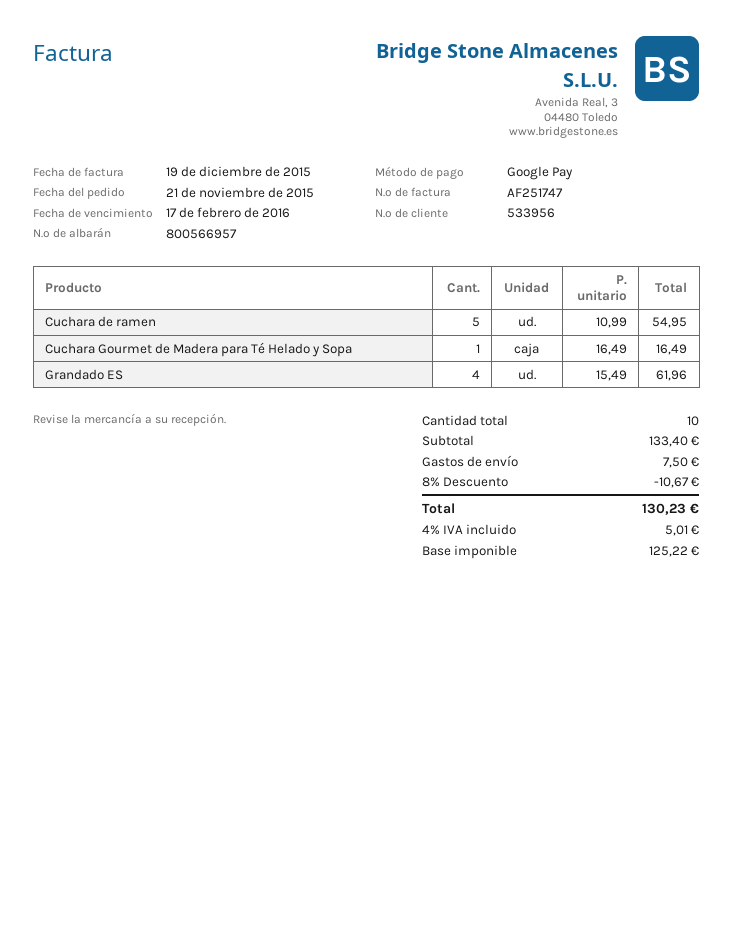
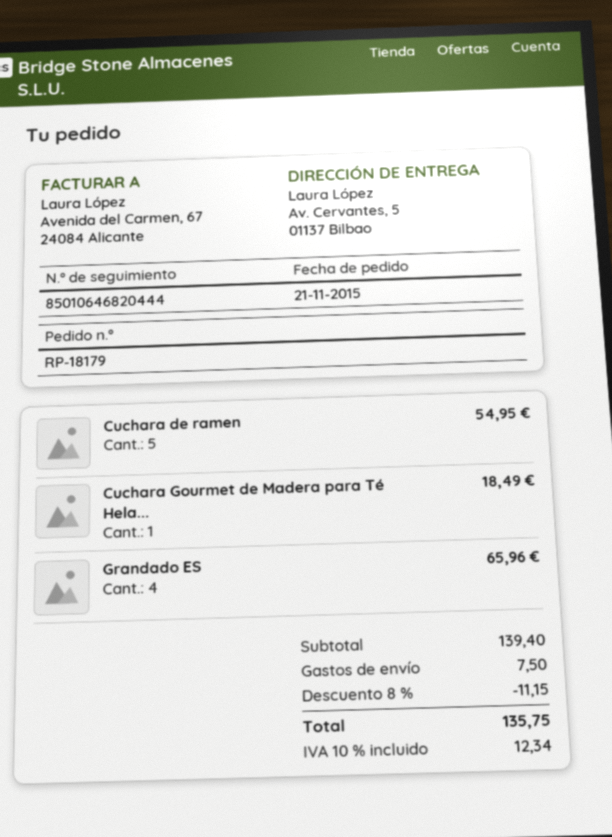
Cuchara Gourmet de Madera para Té Helado y Sopa: 1 for 16.49 -> 1 for 18.49
Grandado ES: 4 for 61.96 -> 4 for 65.96
subtotal: 133.40 -> 139.40
discount: 8% = 10.67 -> 8% = 11.15
tax: 4% = 5.01 -> 10% = 12.34
total: 130.23 -> 135.75

